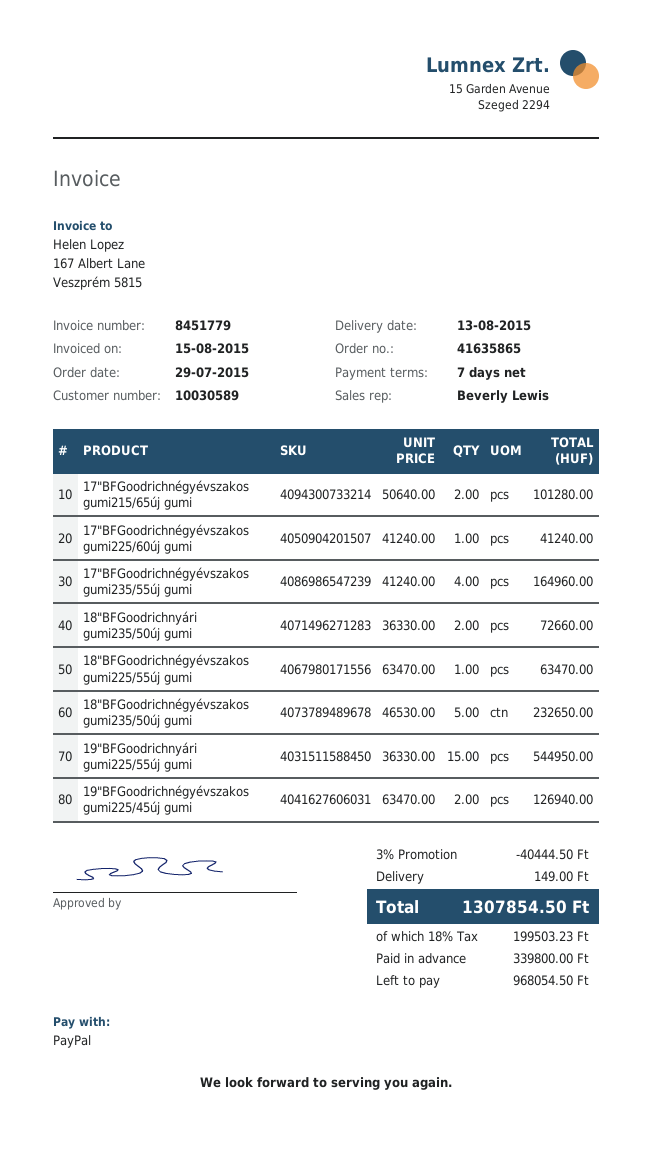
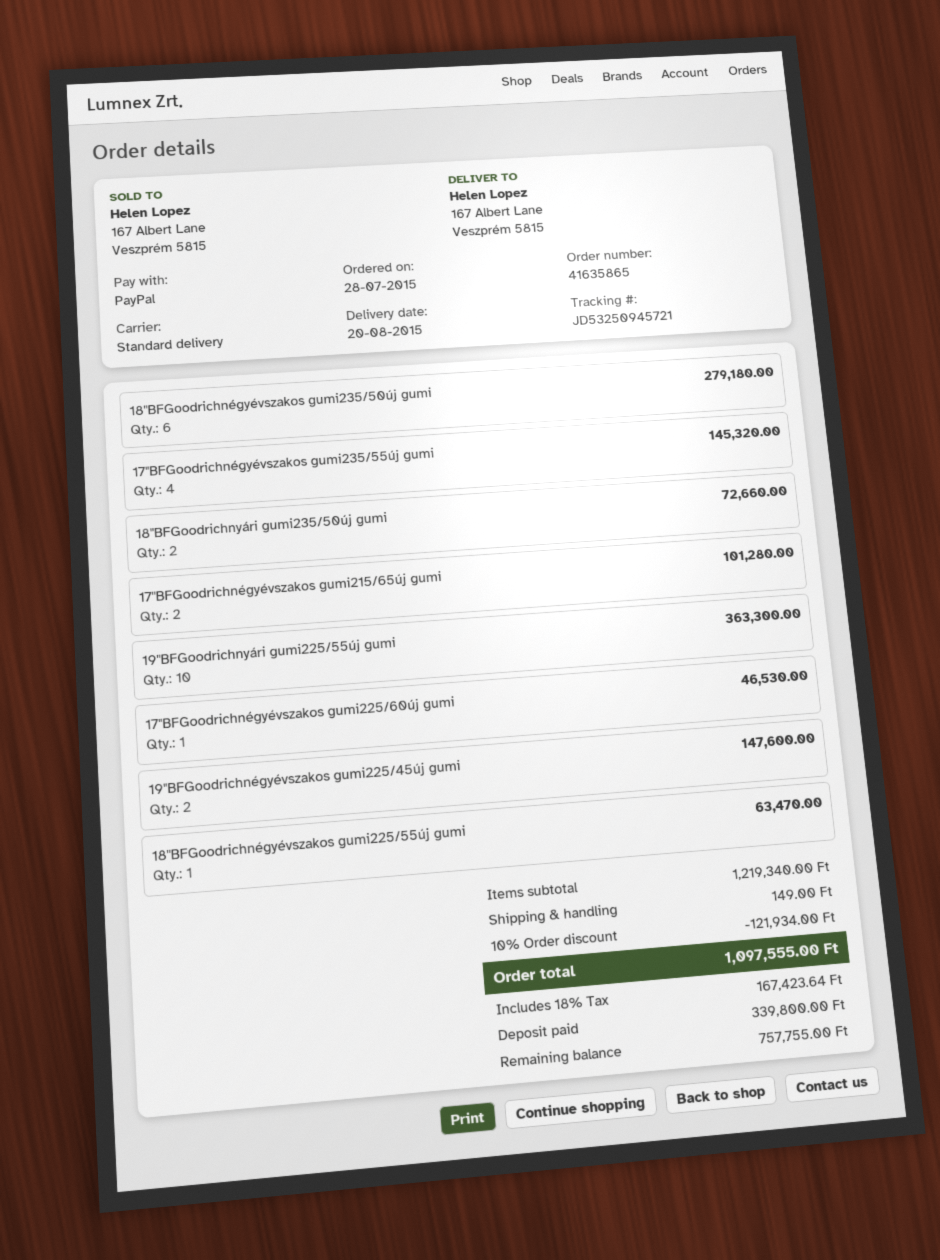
order date: 2015-07-29 -> 2015-07-28
delivery date: 2015-08-13 -> 2015-08-20
17"BFGoodrichnégyévszakos gumi225/60új gumi: 1 for 41240.00 -> 1 for 46530.00
17"BFGoodrichnégyévszakos gumi235/55új gumi: 4 for 164960.00 -> 4 for 145320.00
18"BFGoodrichnégyévszakos gumi235/50új gumi: 5 for 232650.00 -> 6 for 279180.00
19"BFGoodrichnyári gumi225/55új gumi: 15 for 544950.00 -> 10 for 363300.00
19"BFGoodrichnégyévszakos gumi225/45új gumi: 2 for 126940.00 -> 2 for 147600.00
discount: 3% = 40444.50 -> 10% = 121934.00
tax: 18% = 199503.23 -> 18% = 167423.64
total: 1307854.50 -> 1097555.00
balance: 968054.50 -> 757755.00

